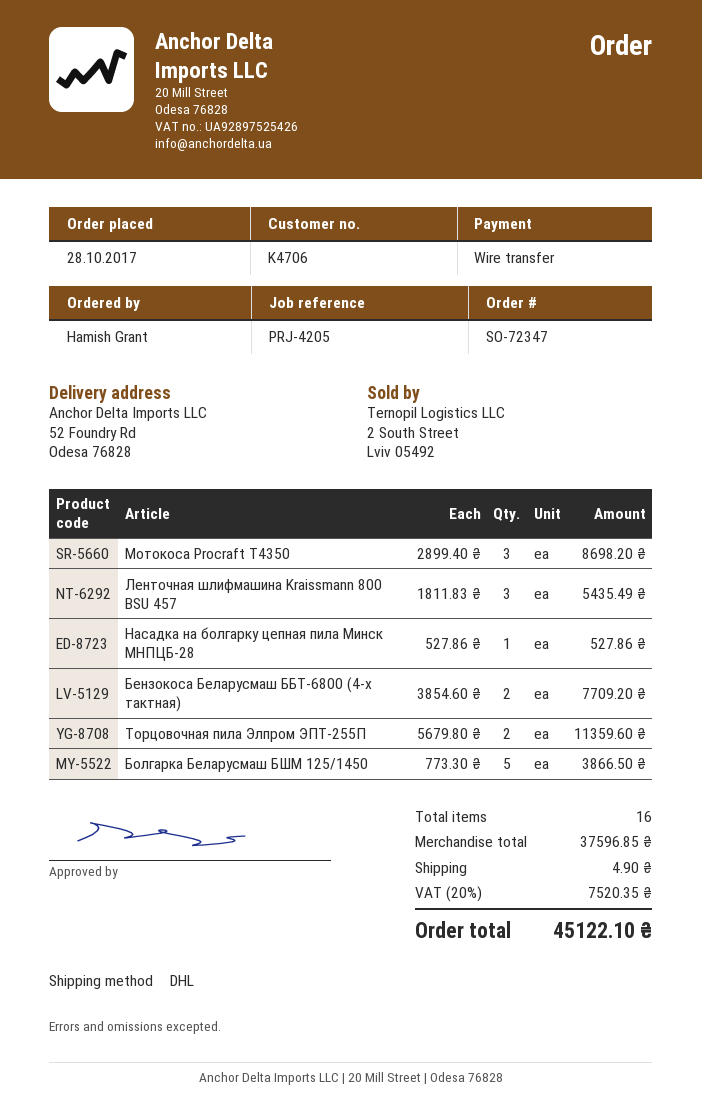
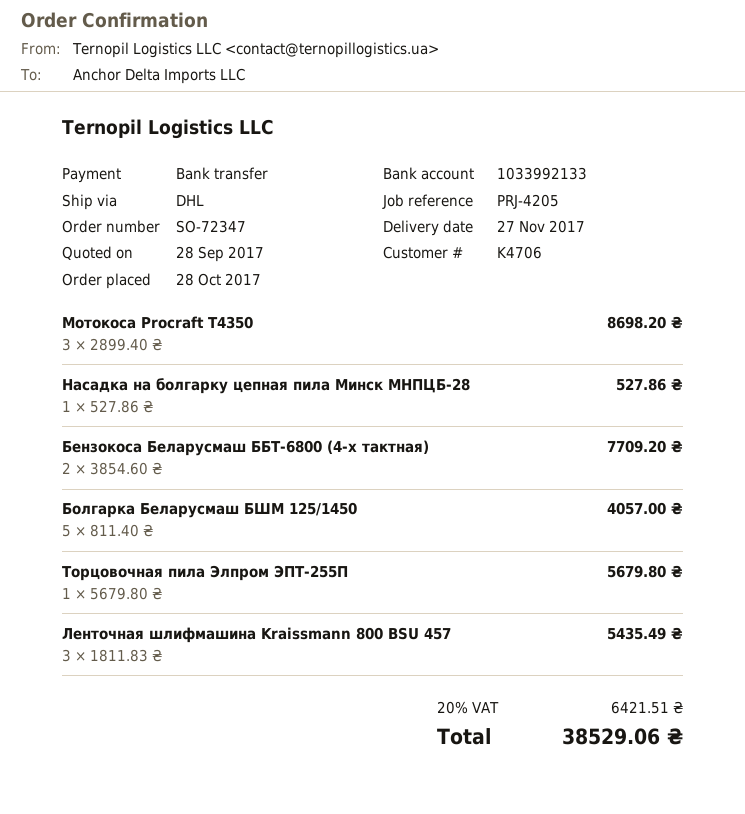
Торцовочная пила Элпром ЭПТ-255П: 2 x 5679.80 = 11359.60 -> 1 x 5679.80 = 5679.80
Болгарка Беларусмаш БШМ 125/1450: 5 x 773.30 = 3866.50 -> 5 x 811.40 = 4057.00
shipping: 4.90 -> none
tax: 20% = 7520.35 -> 20% = 6421.51
total: 45122.10 -> 38529.06

